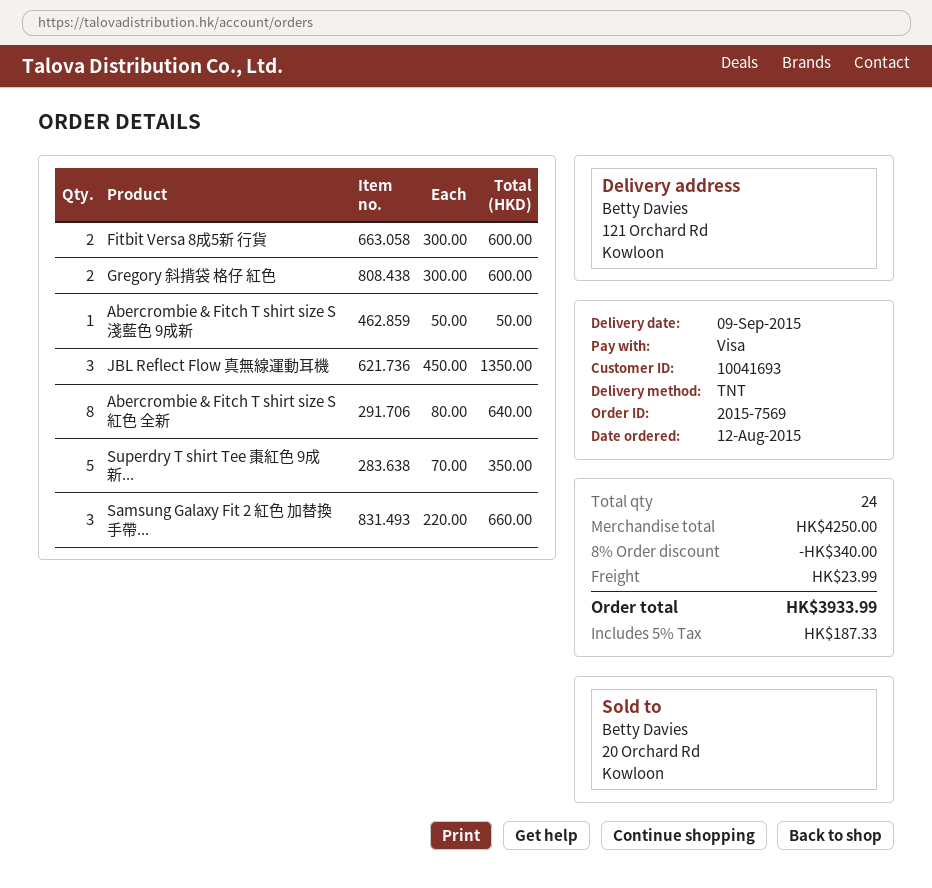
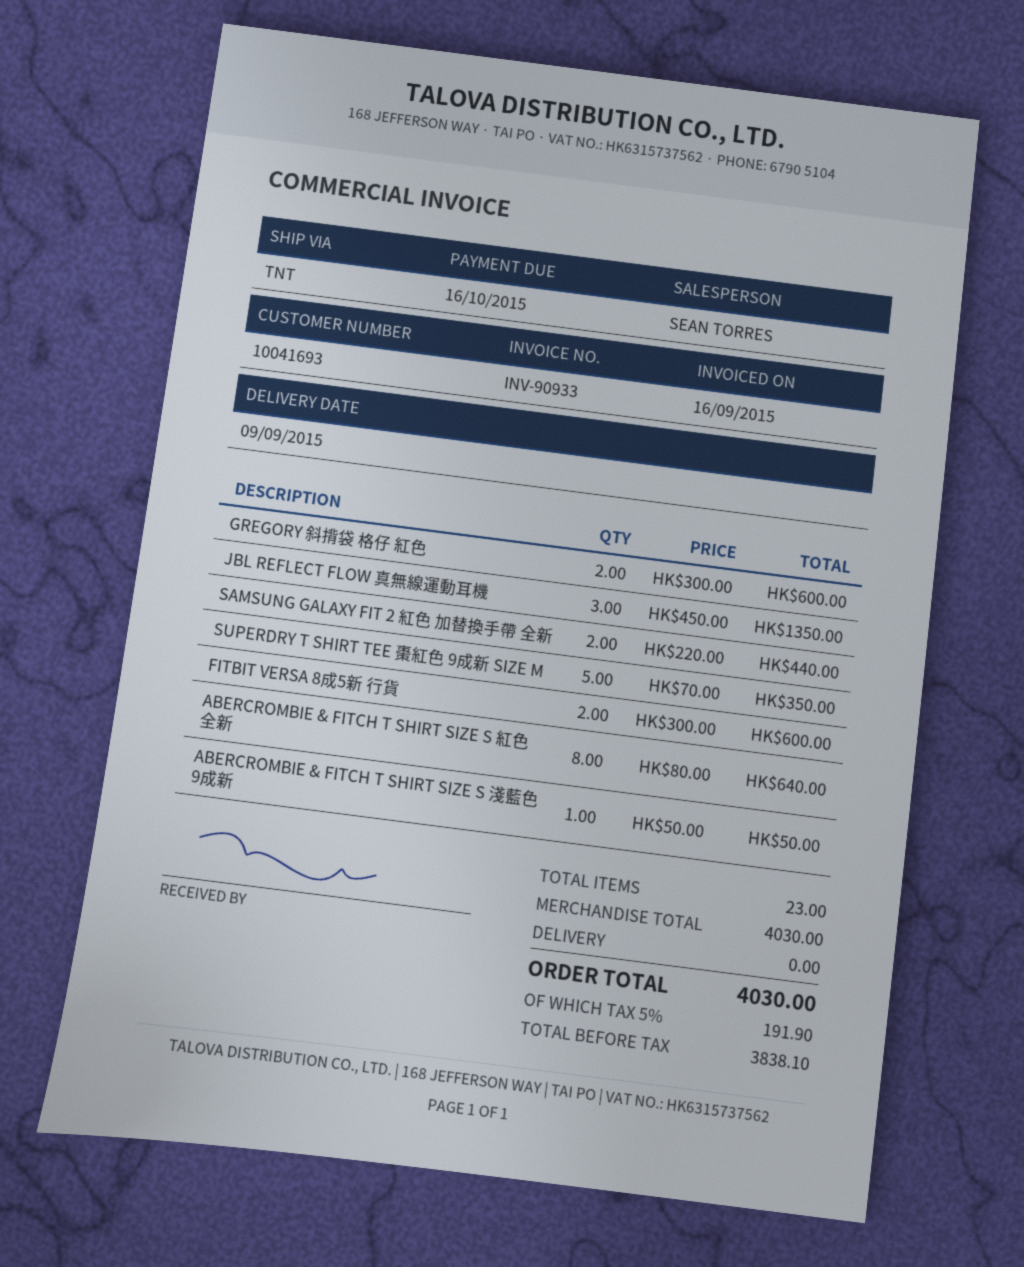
Samsung Galaxy Fit 2 紅色 加替換手帶...: 3 x 220.00 = 660.00 -> 2 x 220.00 = 440.00
total quantity: 24 -> 23
subtotal: 4250.00 -> 4030.00
discount: 8% = 340.00 -> none
shipping: 23.99 -> 0.00
tax: 5% = 187.33 -> 5% = 191.90
total: 3933.99 -> 4030.00

